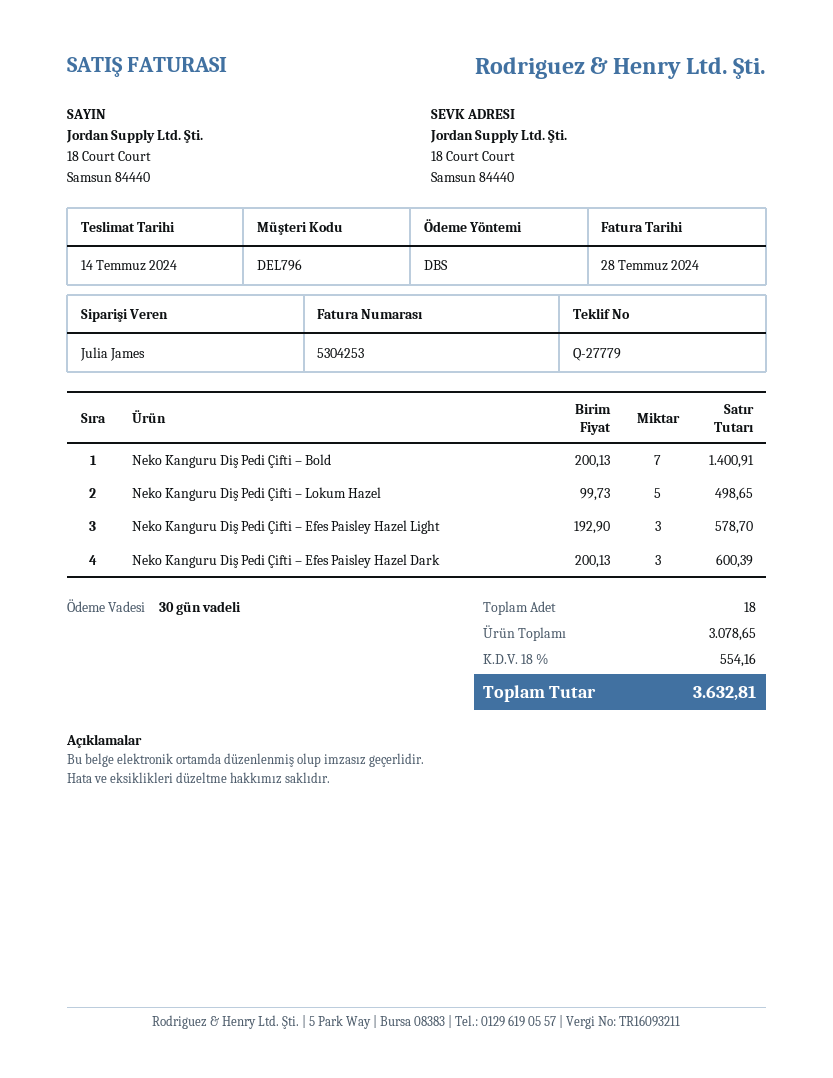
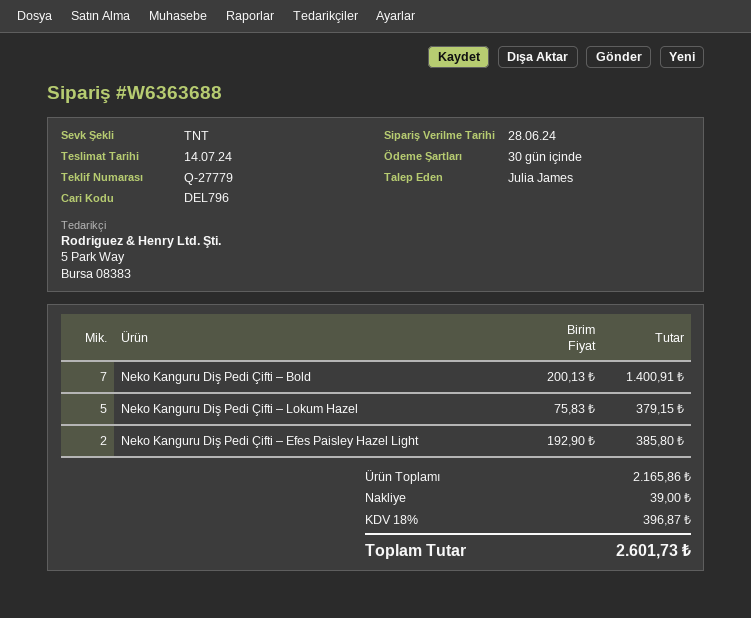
Neko Kanguru Diş Pedi Çifti – Lokum Hazel: 5 x 99.73 = 498.65 -> 5 x 75.83 = 379.15
Neko Kanguru Diş Pedi Çifti – Efes Paisley Hazel Light: 3 x 192.90 = 578.70 -> 2 x 192.90 = 385.80
Neko Kanguru Diş Pedi Çifti – Efes Paisley Hazel Dark: 3 x 200.13 = 600.39 -> none
subtotal: 3078.65 -> 2165.86
shipping: none -> 39.00
tax: 18% = 554.16 -> 18% = 396.87
total: 3632.81 -> 2601.73

